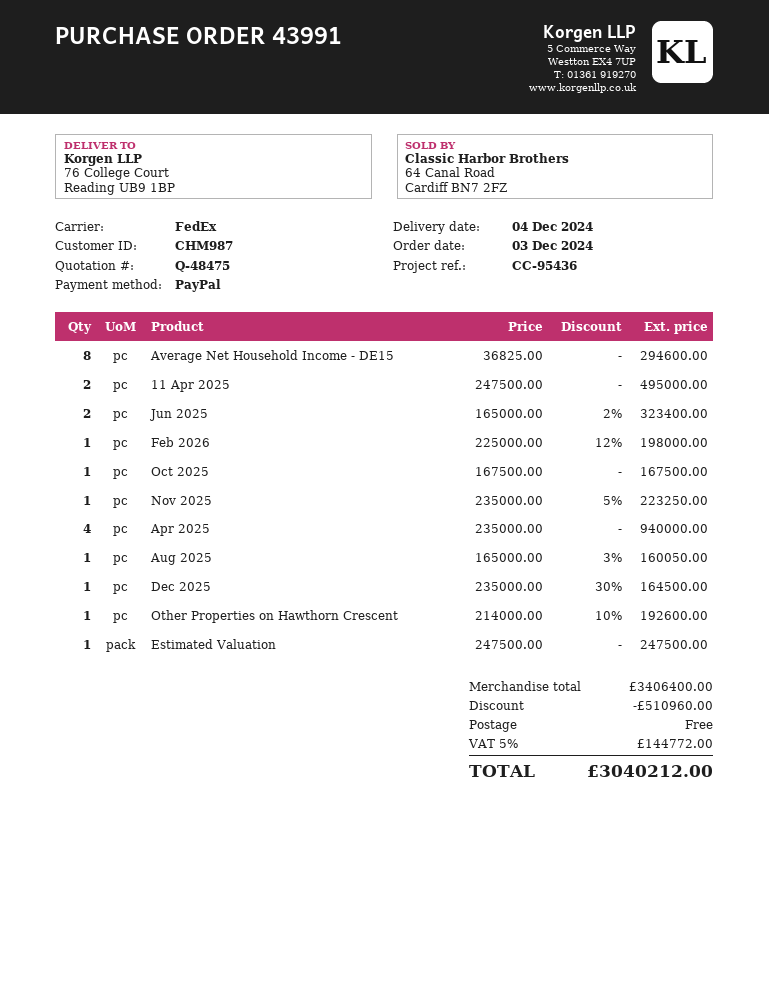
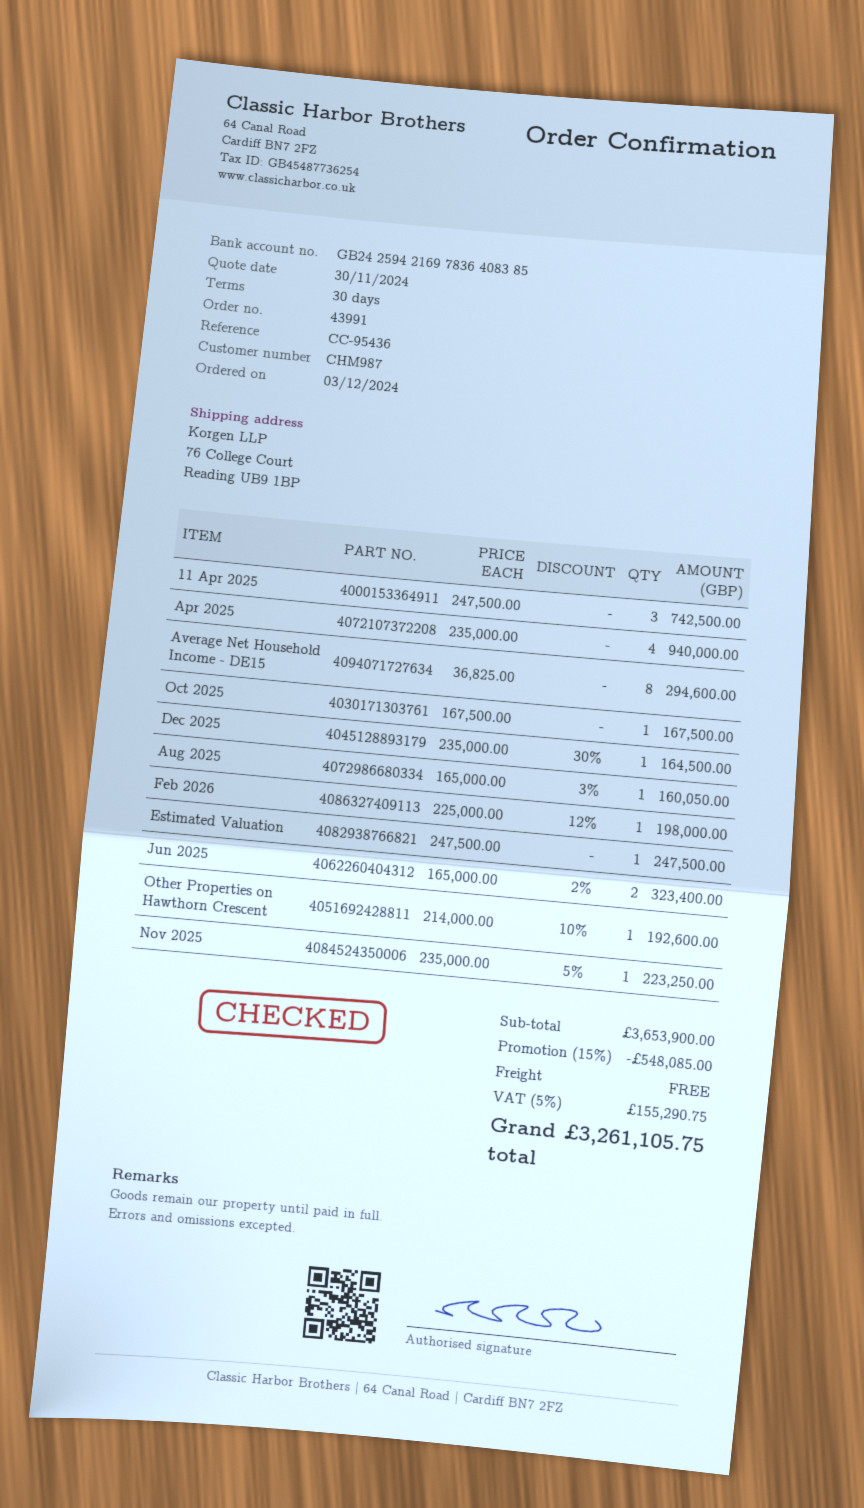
11 Apr 2025: 2 x 247500.00 = 495000.00 -> 3 x 247500.00 = 742500.00
subtotal: 3406400.00 -> 3653900.00
discount: 510960.00 -> 548085.00
tax: 5% = 144772.00 -> 5% = 155290.75
total: 3040212.00 -> 3261105.75

